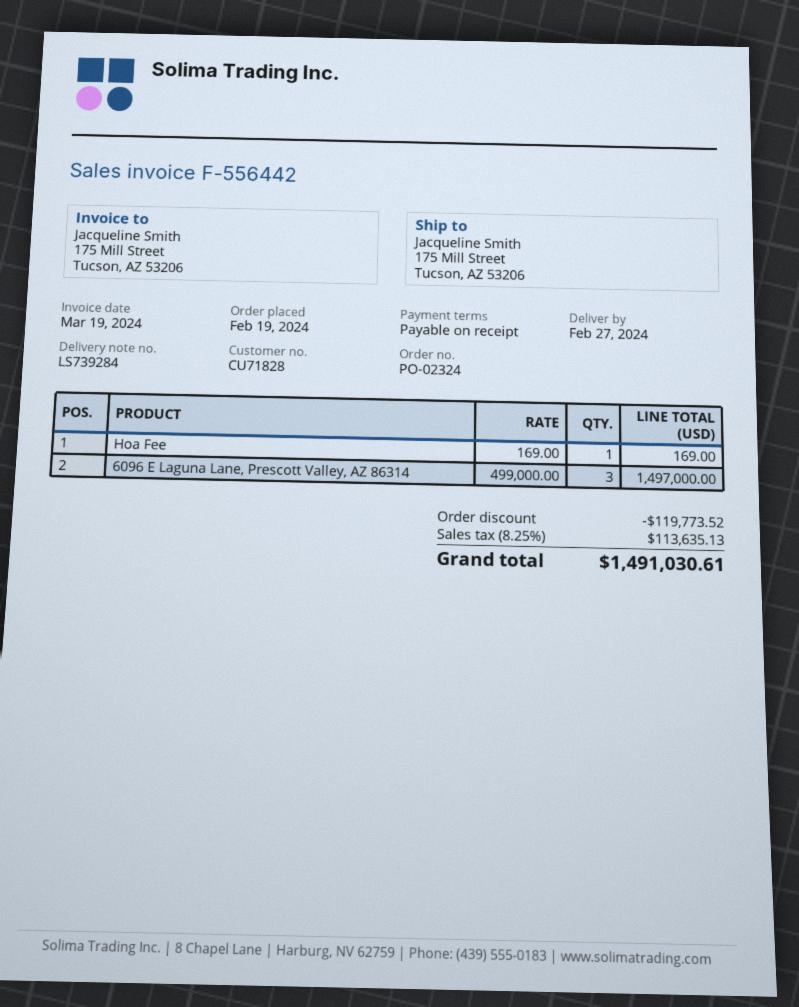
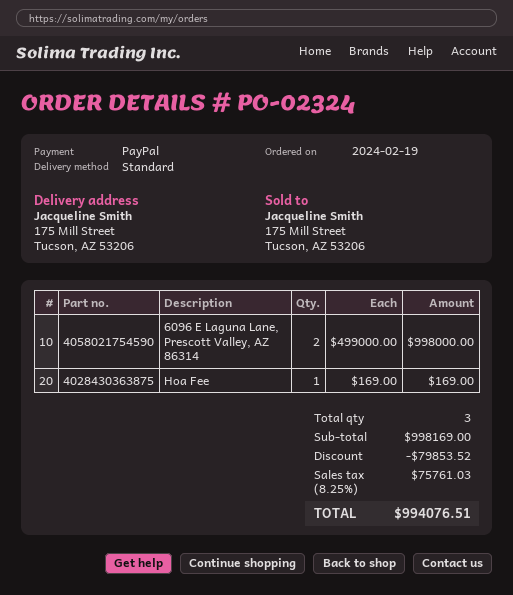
6096 E Laguna Lane, Prescott Valley, AZ 86314: 3 x 499000.00 = 1497000.00 -> 2 x 499000.00 = 998000.00
discount: 119773.52 -> 79853.52
tax: 8.25% = 113635.13 -> 8.25% = 75761.03
total: 1491030.61 -> 994076.51

